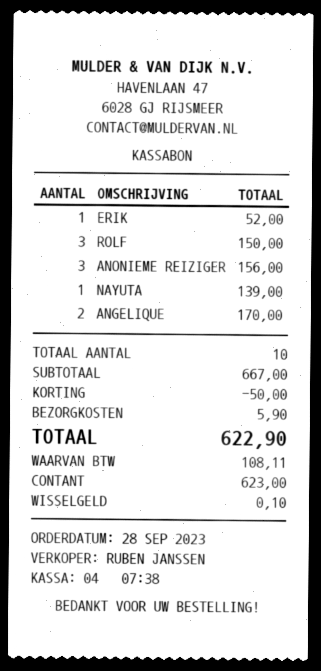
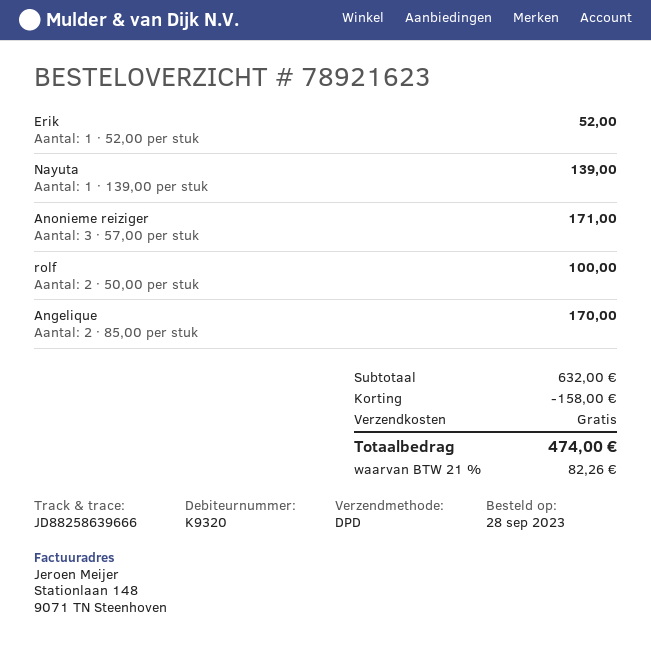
ROLF: 3 for 150.00 -> 2 for 100.00
ANONIEME REIZIGER: 3 for 156.00 -> 3 for 171.00
subtotal: 667.00 -> 632.00
discount: 50.00 -> 158.00
shipping: 5.90 -> 0.00
tax: 108.11 -> 82.26
total: 622.90 -> 474.00

